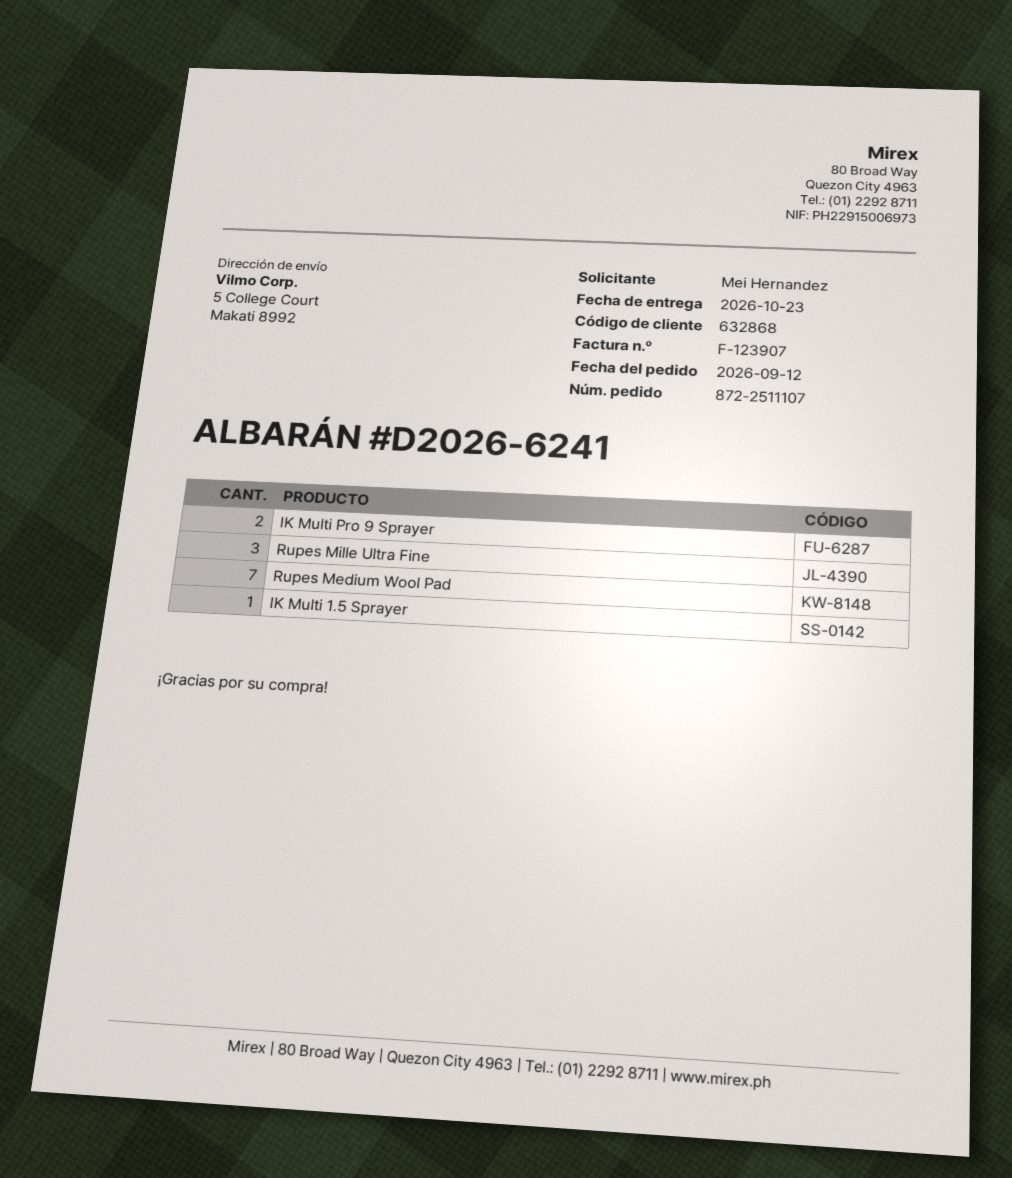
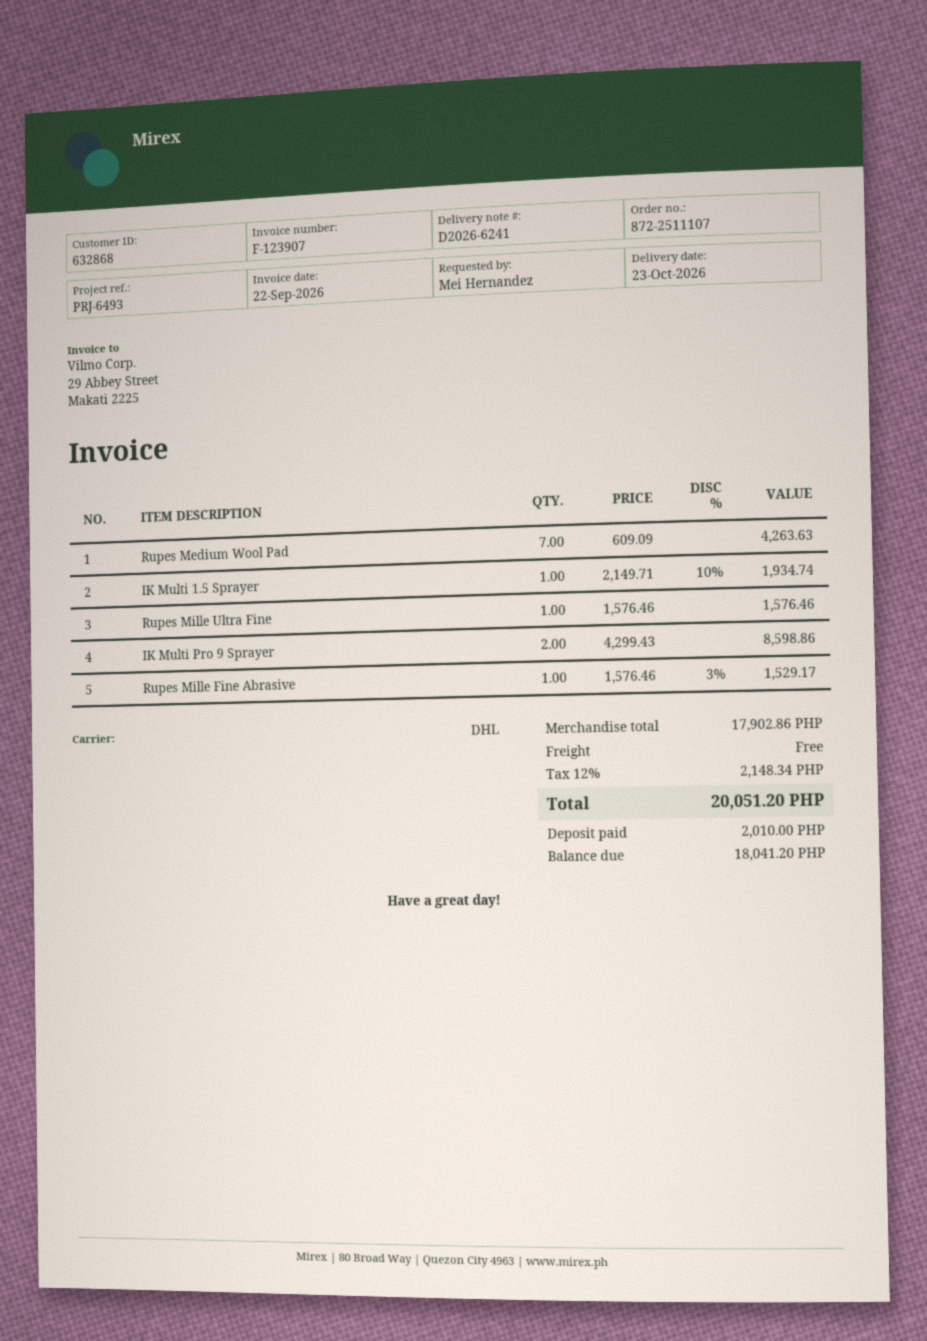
Rupes Mille Ultra Fine: 3 -> 1
Rupes Mille Fine Abrasive: none -> 1

